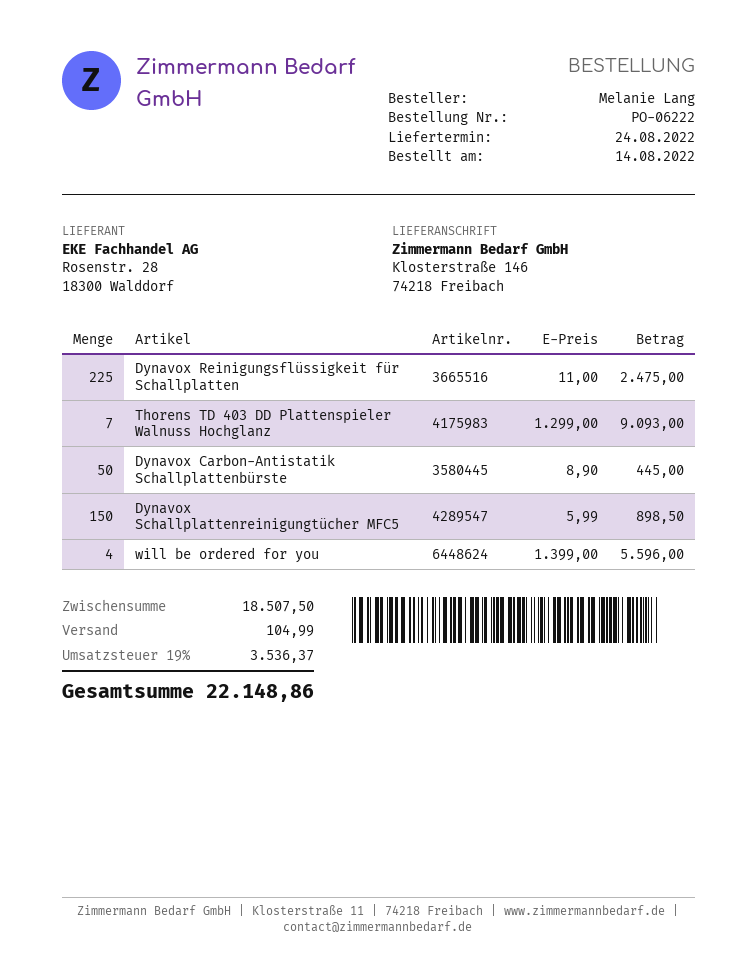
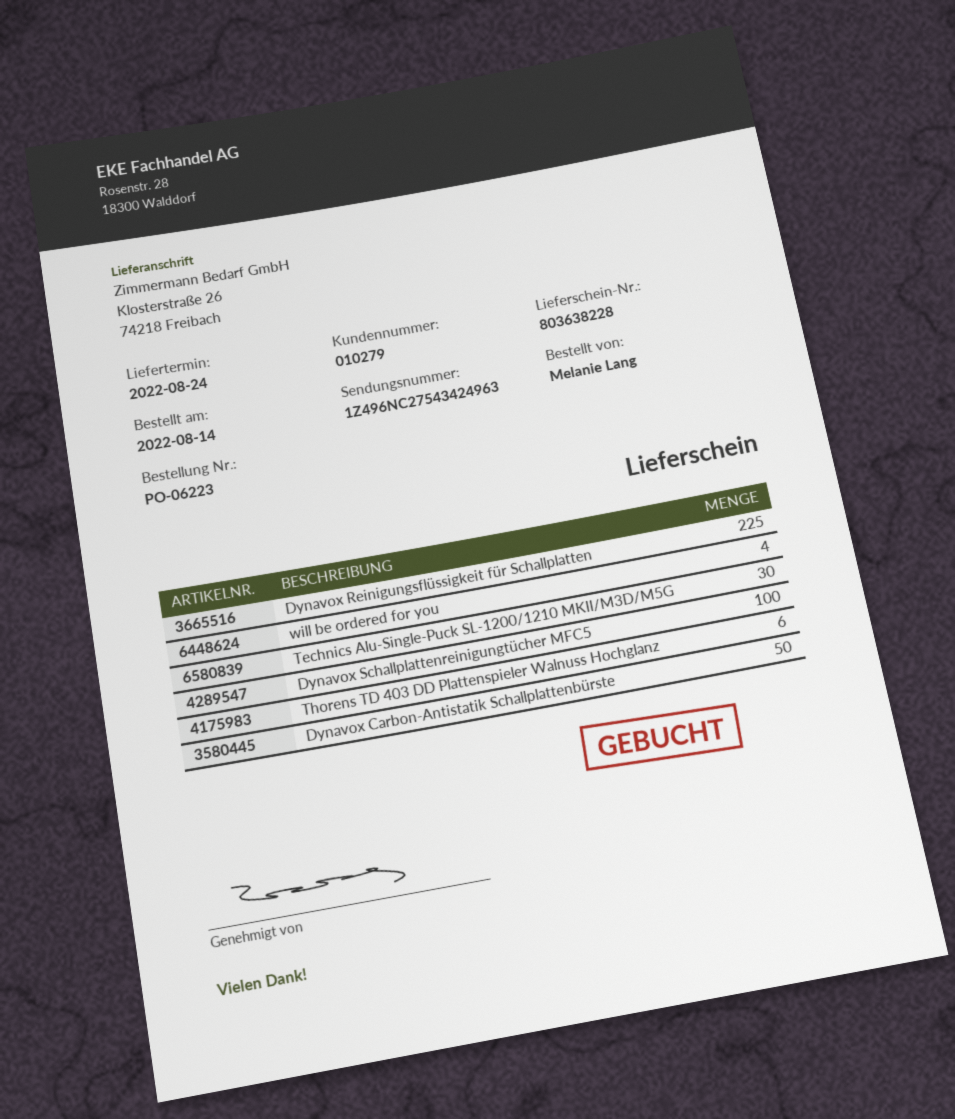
order number: PO-06222 -> PO-06223
ship to: Klosterstraße 146, 74218 Freibach -> Klosterstraße 26, 74218 Freibach
Thorens TD 403 DD Plattenspieler Walnuss Hochglanz: 7 -> 6
Dynavox Schallplattenreinigungtücher MFC5: 150 -> 100
Technics Alu-Single-Puck SL-1200/1210 MKII/M3D/M5G: none -> 30

